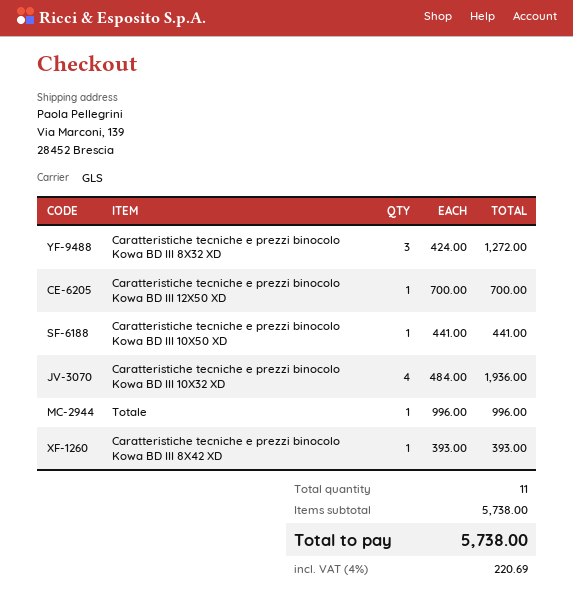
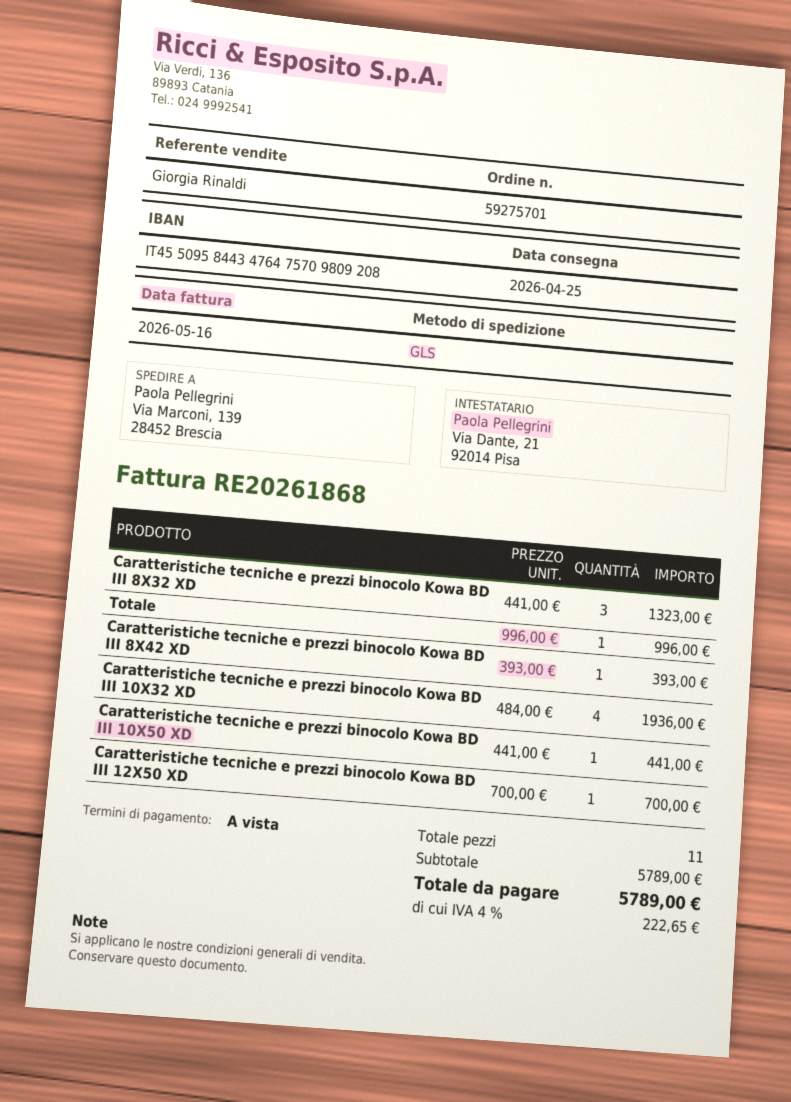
Caratteristiche tecniche e prezzi binocolo Kowa BD III 8X32 XD: 3 x 424.00 = 1272.00 -> 3 x 441.00 = 1323.00
subtotal: 5738.00 -> 5789.00
tax: 4% = 220.69 -> 4% = 222.65
total: 5738.00 -> 5789.00

